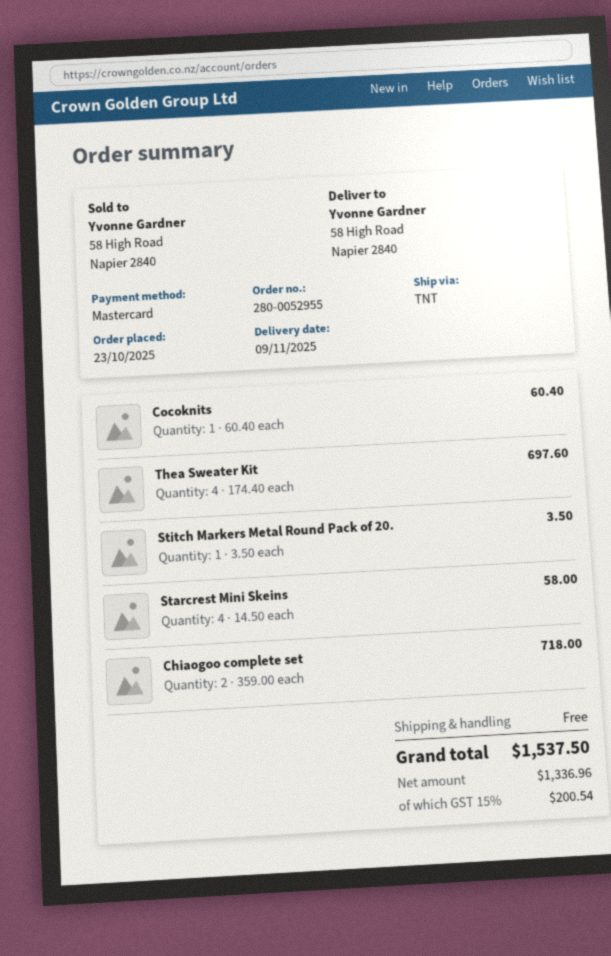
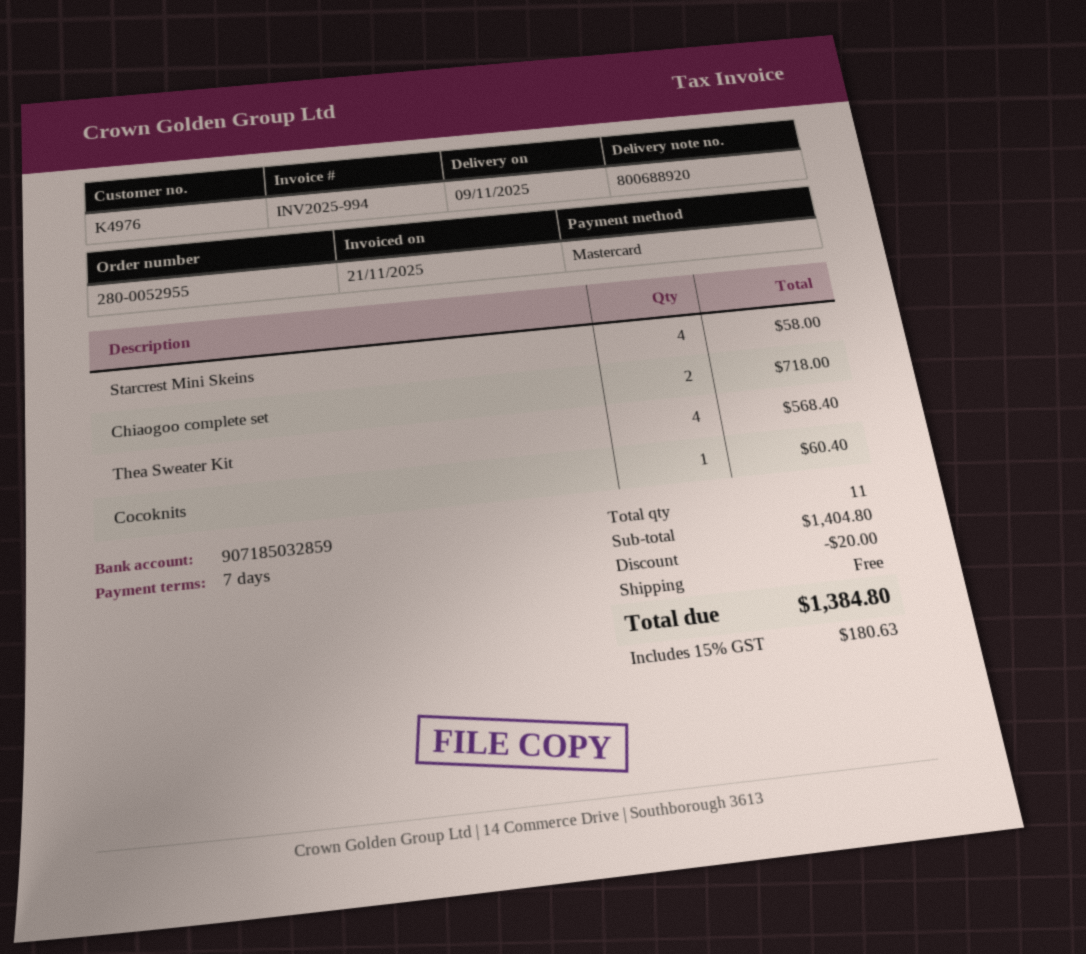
Thea Sweater Kit: 4 for 697.60 -> 4 for 568.40
Stitch Markers Metal Round Pack of 20.: 1 for 3.50 -> none
discount: none -> 20.00
tax: 15% = 200.54 -> 15% = 180.63
total: 1537.50 -> 1384.80

